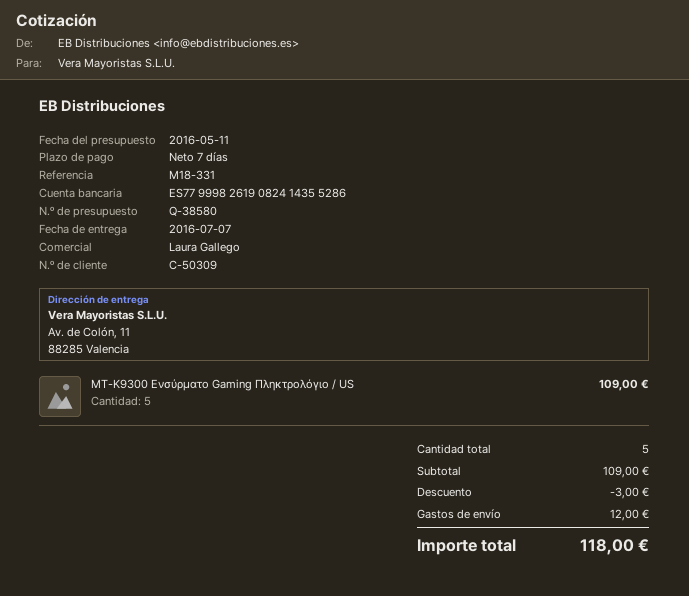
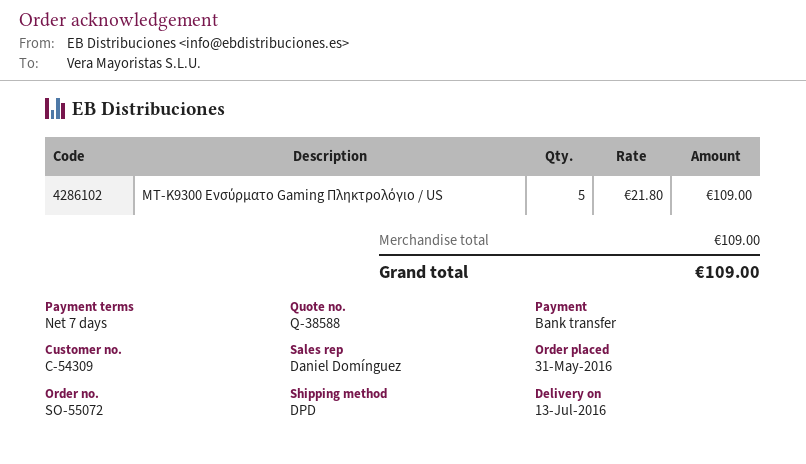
quote number: Q-38580 -> Q-38588
delivery date: 2016-07-07 -> 2016-07-13
customer number: C-50309 -> C-54309
sales rep: Laura Gallego -> Daniel Domínguez
discount: 3.00 -> none
shipping: 12.00 -> none
total: 118.00 -> 109.00

